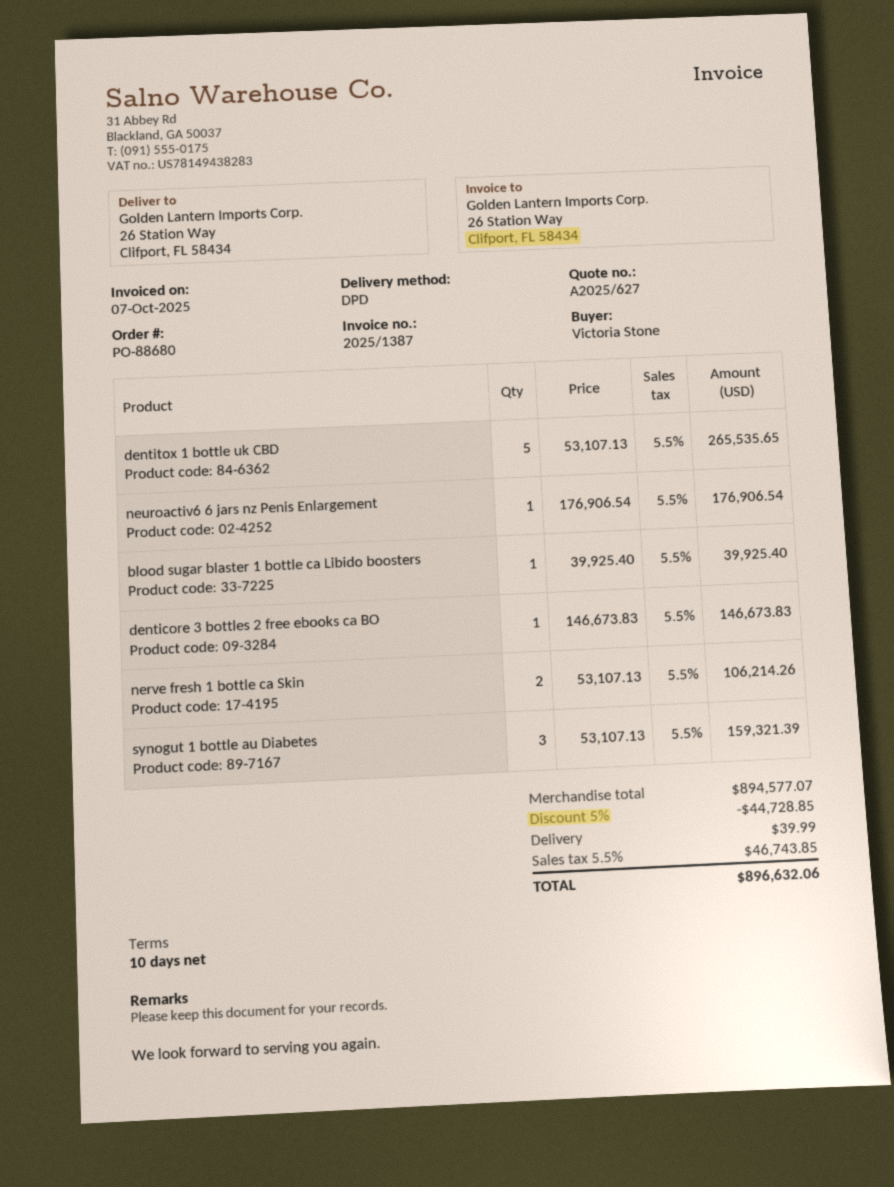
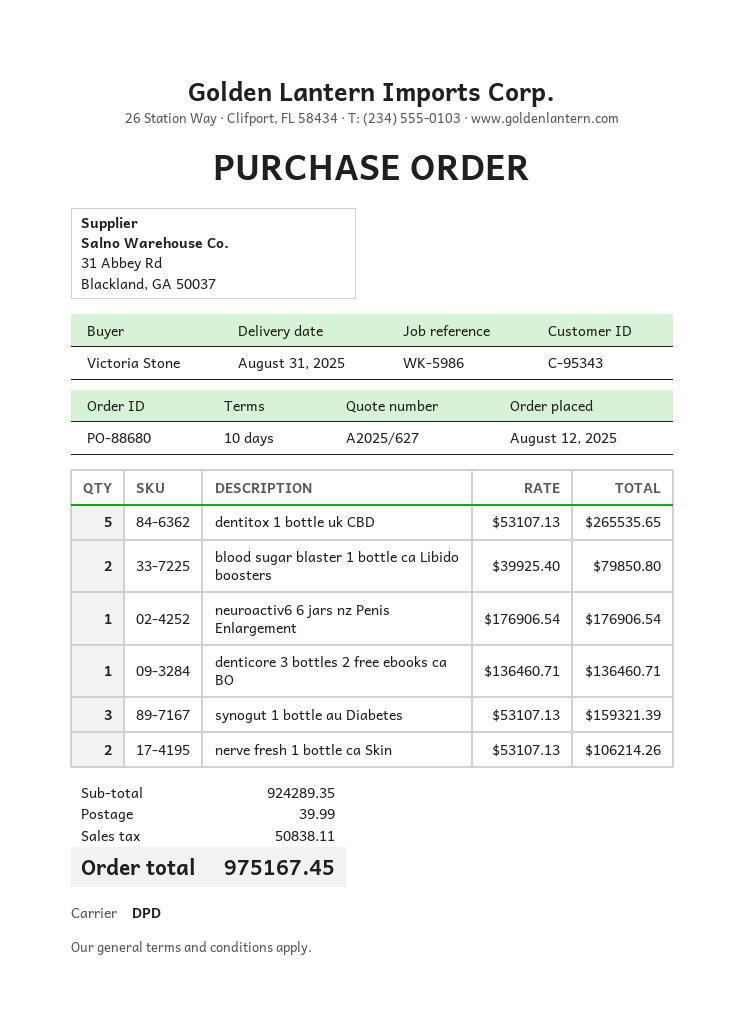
blood sugar blaster 1 bottle ca Libido boosters: 1 x 39925.40 = 39925.40 -> 2 x 39925.40 = 79850.80
denticore 3 bottles 2 free ebooks ca BO: 1 x 146673.83 = 146673.83 -> 1 x 136460.71 = 136460.71
subtotal: 894577.07 -> 924289.35
discount: 5% = 44728.85 -> none
tax: 46743.85 -> 50838.11
total: 896632.06 -> 975167.45

